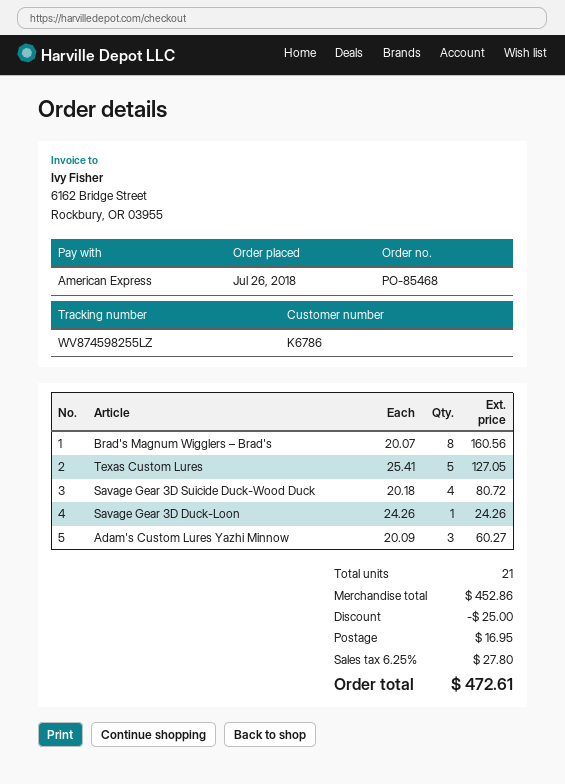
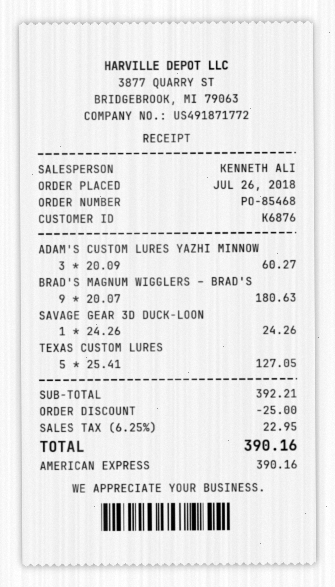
customer number: K6786 -> K6876
Brad's Magnum Wigglers – Brad's: 8 x 20.07 = 160.56 -> 9 x 20.07 = 180.63
Savage Gear 3D Suicide Duck-Wood Duck: 4 x 20.18 = 80.72 -> none
subtotal: 452.86 -> 392.21
shipping: 16.95 -> none
tax: 6.25% = 27.80 -> 6.25% = 22.95
total: 472.61 -> 390.16

